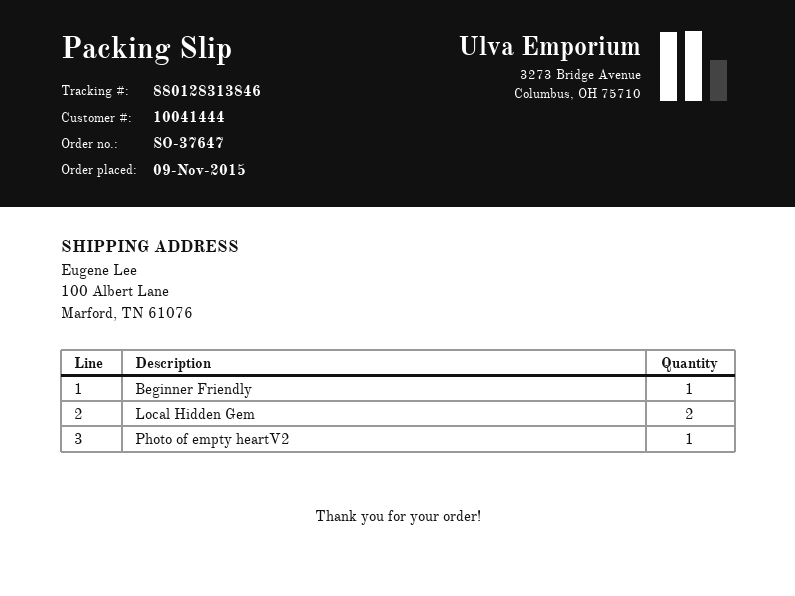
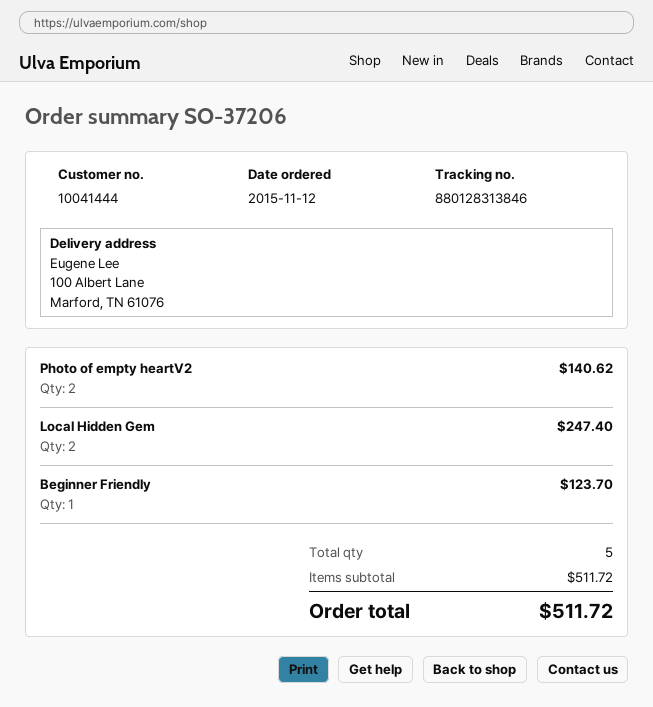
order number: SO-37647 -> SO-37206
order date: 2015-11-09 -> 2015-11-12
Photo of empty heartV2: 1 -> 2

